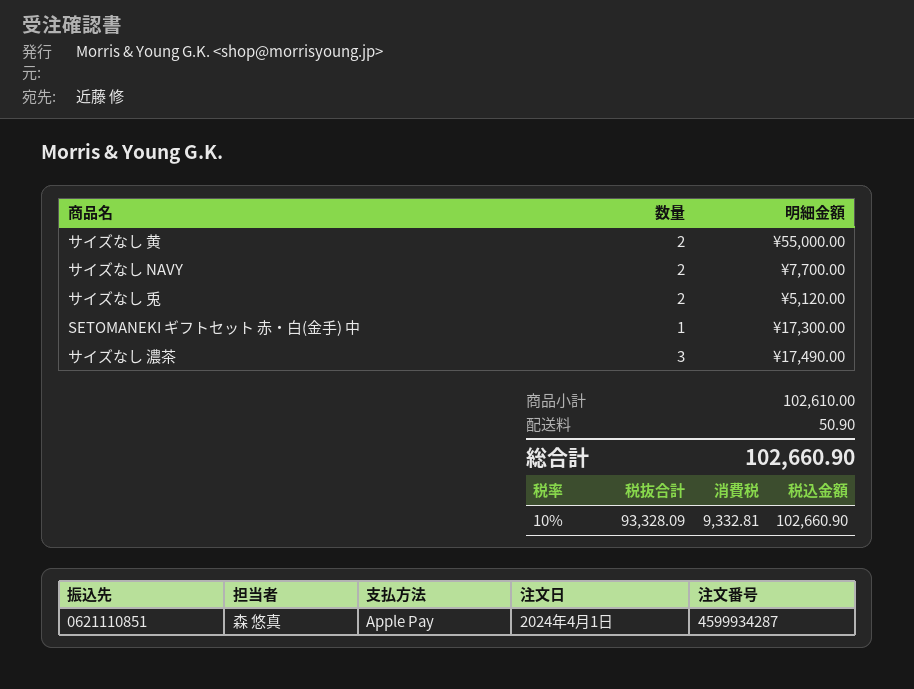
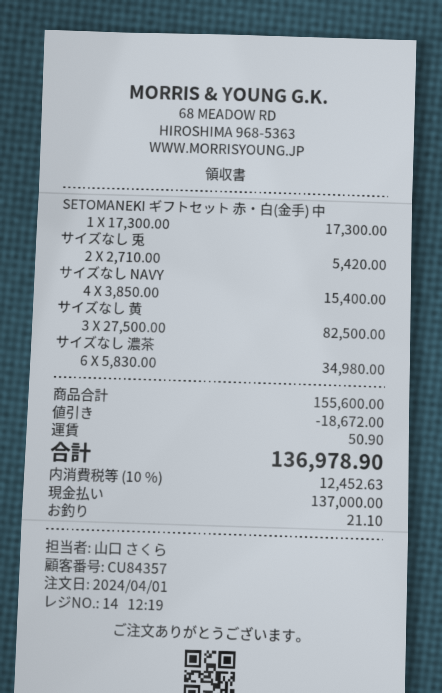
sales rep: 森 悠真 -> 山口 さくら
payment method: Apple Pay -> cash
サイズなし 黄: 2 for 55000.00 -> 3 for 82500.00
サイズなし NAVY: 2 for 7700.00 -> 4 for 15400.00
サイズなし 兎: 2 for 5120.00 -> 2 for 5420.00
サイズなし 濃茶: 3 for 17490.00 -> 6 for 34980.00
subtotal: 102610.00 -> 155600.00
discount: none -> 18672.00
tax: 10% = 9332.81 -> 10% = 12452.63
total: 102660.90 -> 136978.90

